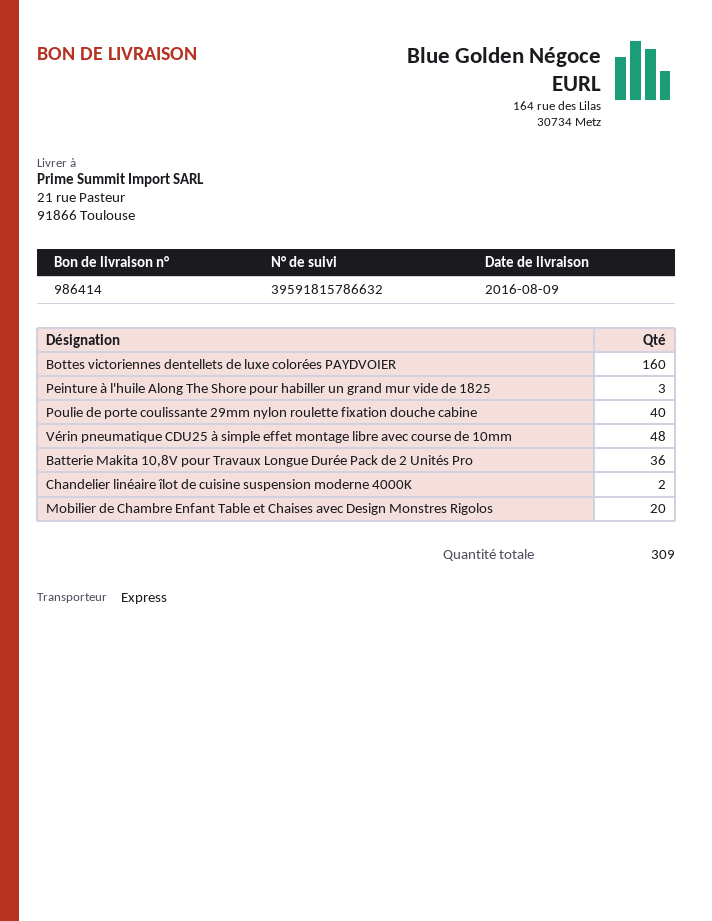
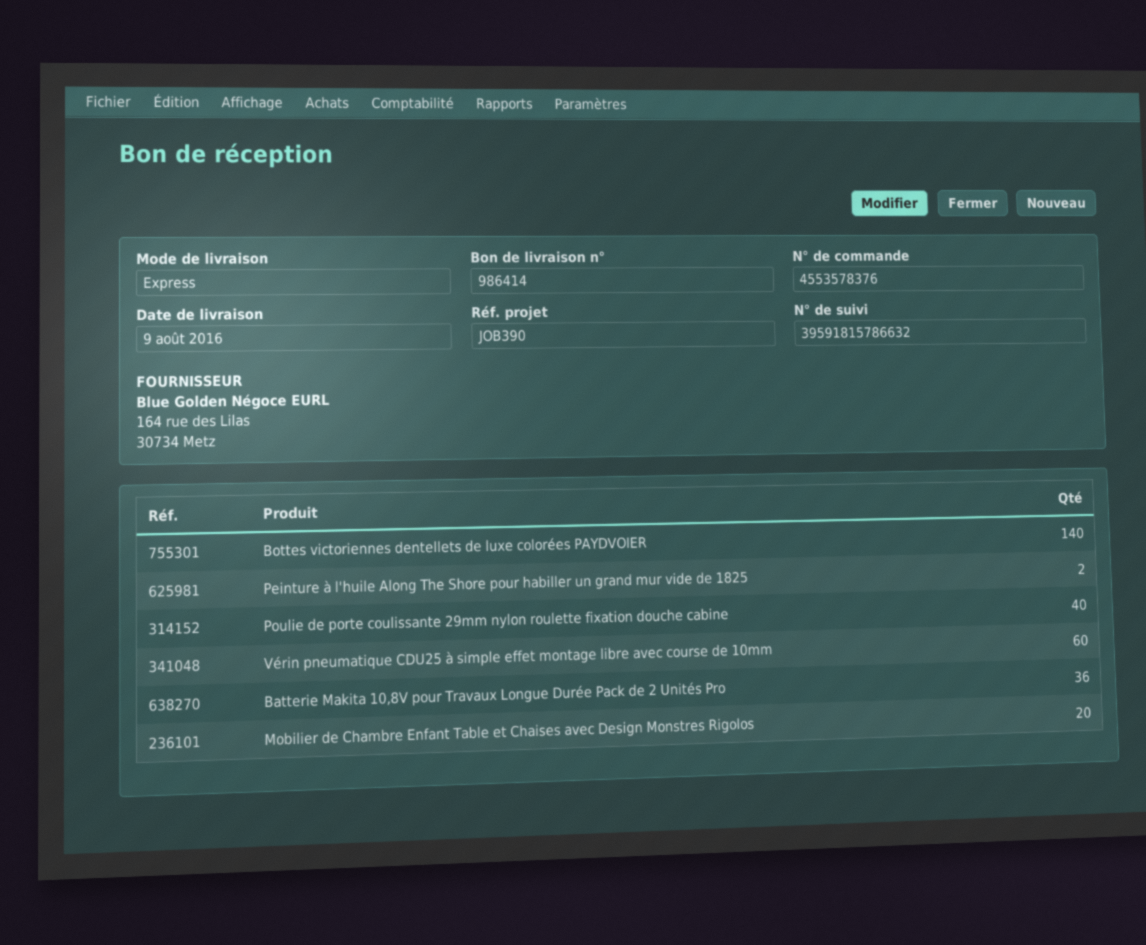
Bottes victoriennes dentellets de luxe colorées PAYDVOIER: 160 -> 140
Peinture à l'huile Along The Shore pour habiller un grand mur vide de 1825: 3 -> 2
Vérin pneumatique CDU25 à simple effet montage libre avec course de 10mm: 48 -> 60
Chandelier linéaire îlot de cuisine suspension moderne 4000K: 2 -> none

